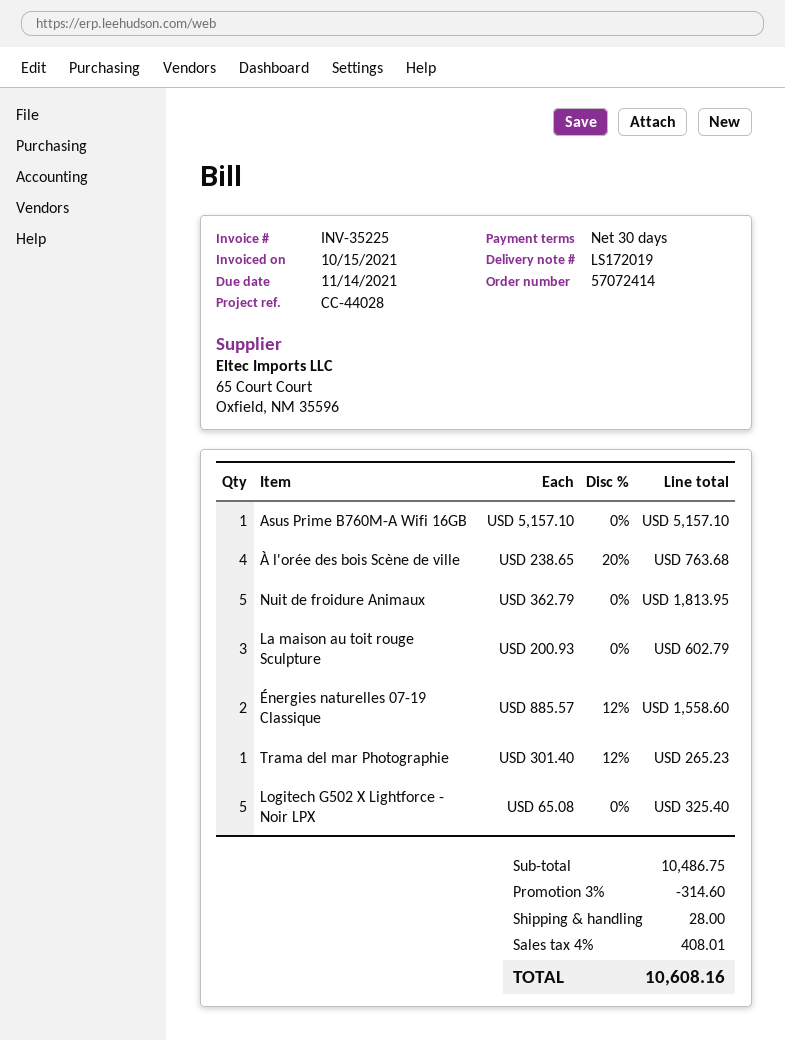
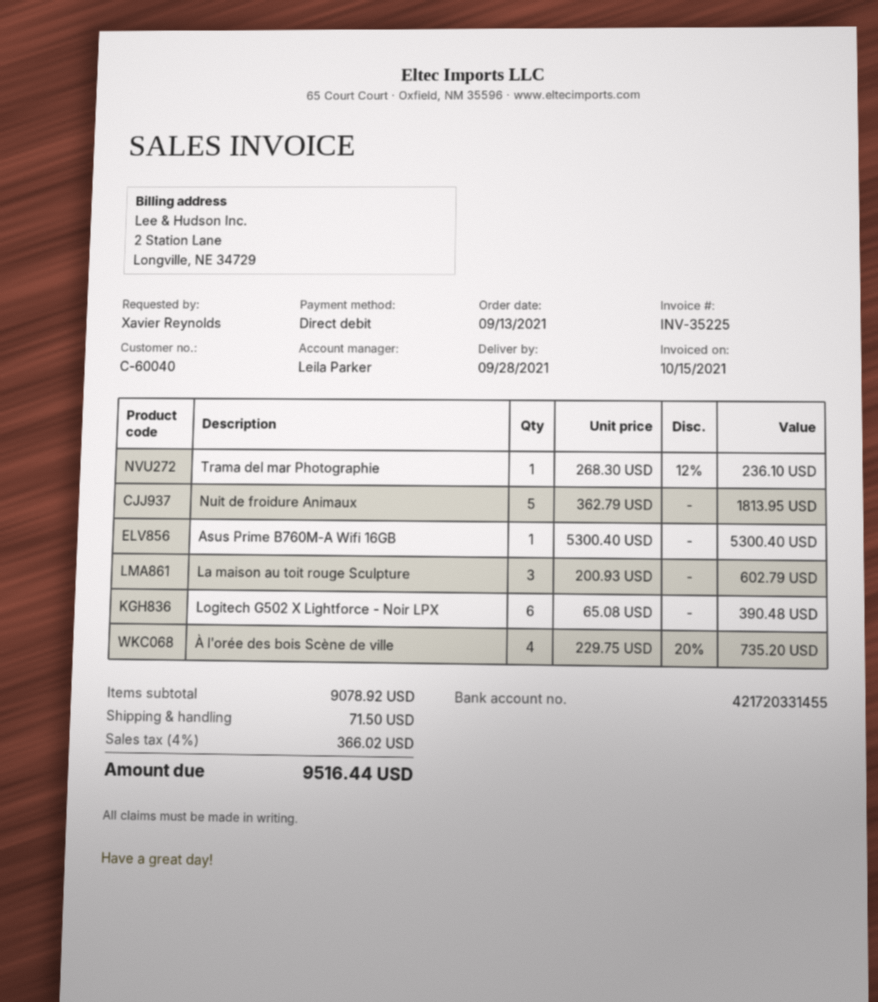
Asus Prime B760M-A Wifi 16GB: 1 x 5157.10 = 5157.10 -> 1 x 5300.40 = 5300.40
À l'orée des bois Scène de ville: 4 x 238.65 - 20% = 763.68 -> 4 x 229.75 - 20% = 735.20
Énergies naturelles 07-19 Classique: 2 x 885.57 - 12% = 1558.60 -> none
Trama del mar Photographie: 1 x 301.40 - 12% = 265.23 -> 1 x 268.30 - 12% = 236.10
Logitech G502 X Lightforce - Noir LPX: 5 x 65.08 = 325.40 -> 6 x 65.08 = 390.48
subtotal: 10486.75 -> 9078.92
discount: 3% = 314.60 -> none
shipping: 28.00 -> 71.50
tax: 4% = 408.01 -> 4% = 366.02
total: 10608.16 -> 9516.44

